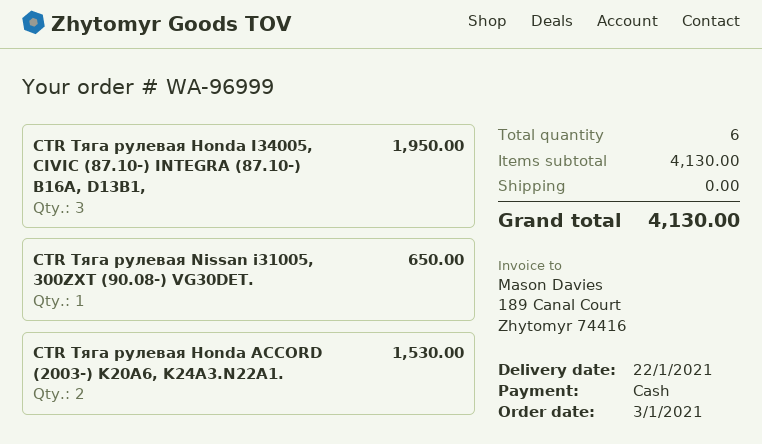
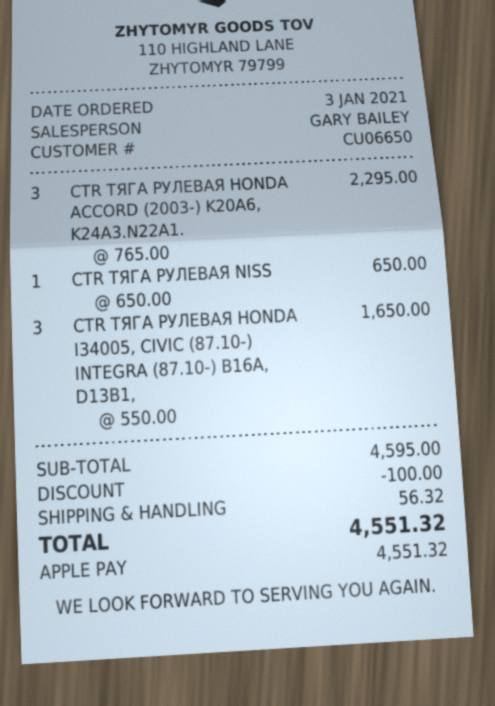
payment method: cash -> Apple Pay
CTR Тяга рулевая Honda I34005, CIVIC (87.10-) INTEGRA (87.10-) B16A, D13B1,: 3 for 1950.00 -> 3 for 1650.00
CTR Тяга рулевая Honda ACCORD (2003-) K20A6, K24A3.N22A1.: 2 for 1530.00 -> 3 for 2295.00
subtotal: 4130.00 -> 4595.00
discount: none -> 100.00
shipping: 0.00 -> 56.32
total: 4130.00 -> 4551.32

